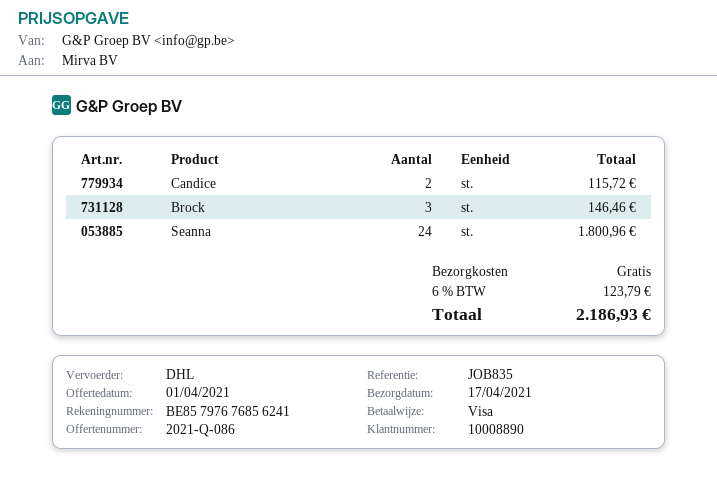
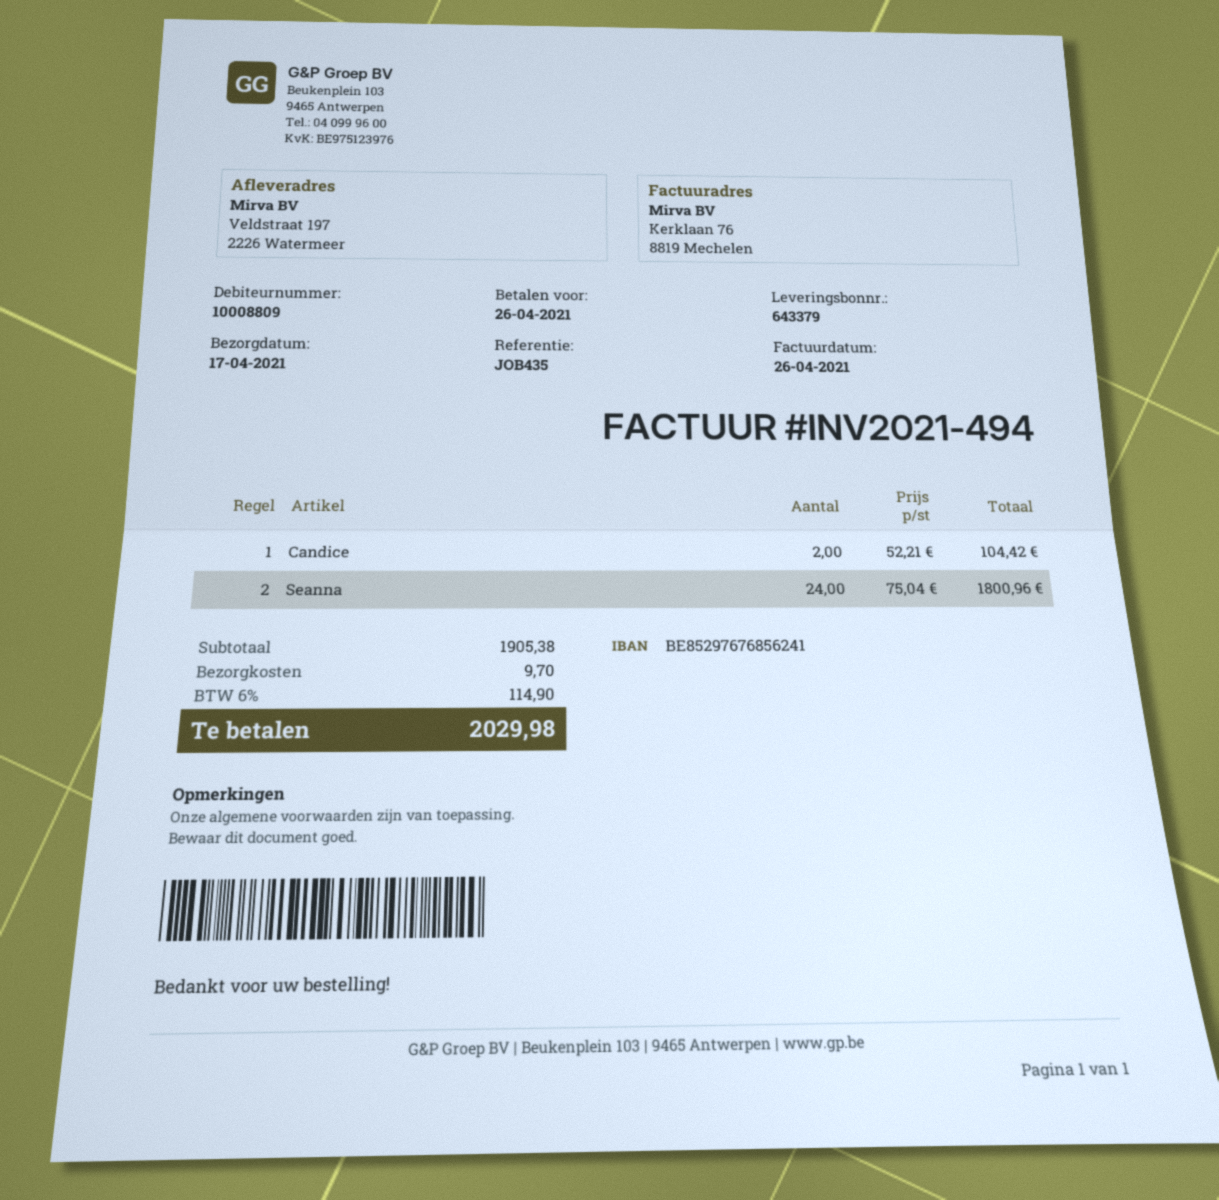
customer number: 10008890 -> 10008809
reference: JOB835 -> JOB435
bank account: BE85797676856241 -> BE85297676856241
Candice: 2 for 115.72 -> 2 for 104.42
Brock: 3 for 146.46 -> none
shipping: 0.00 -> 9.70
tax: 6% = 123.79 -> 6% = 114.90
total: 2186.93 -> 2029.98

